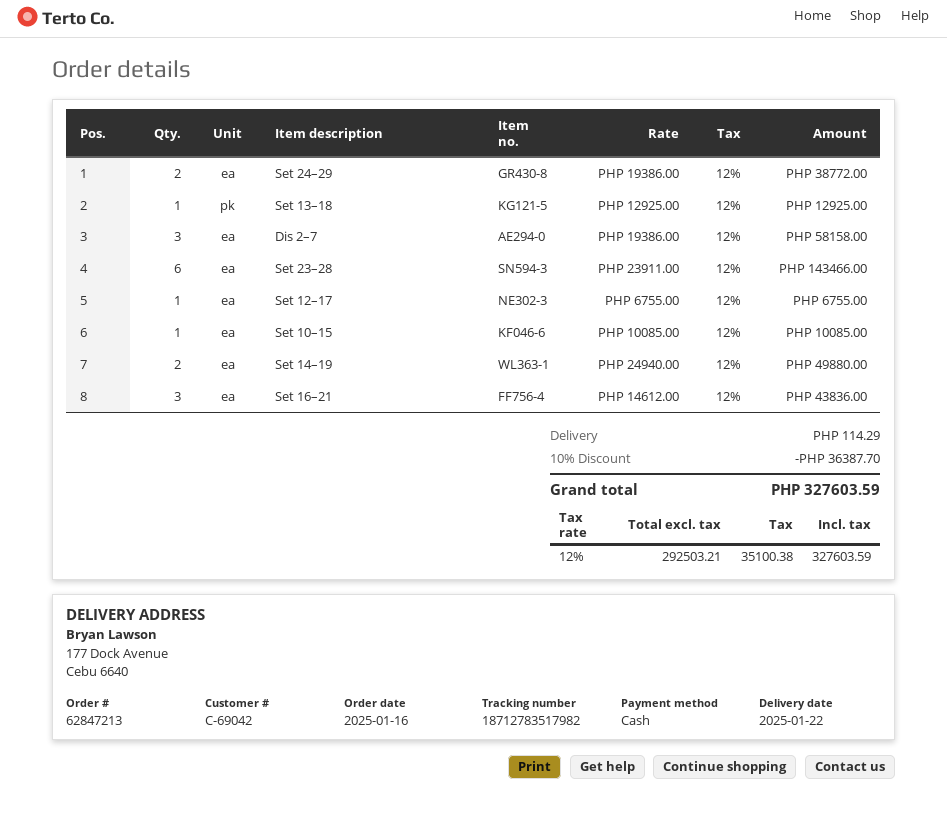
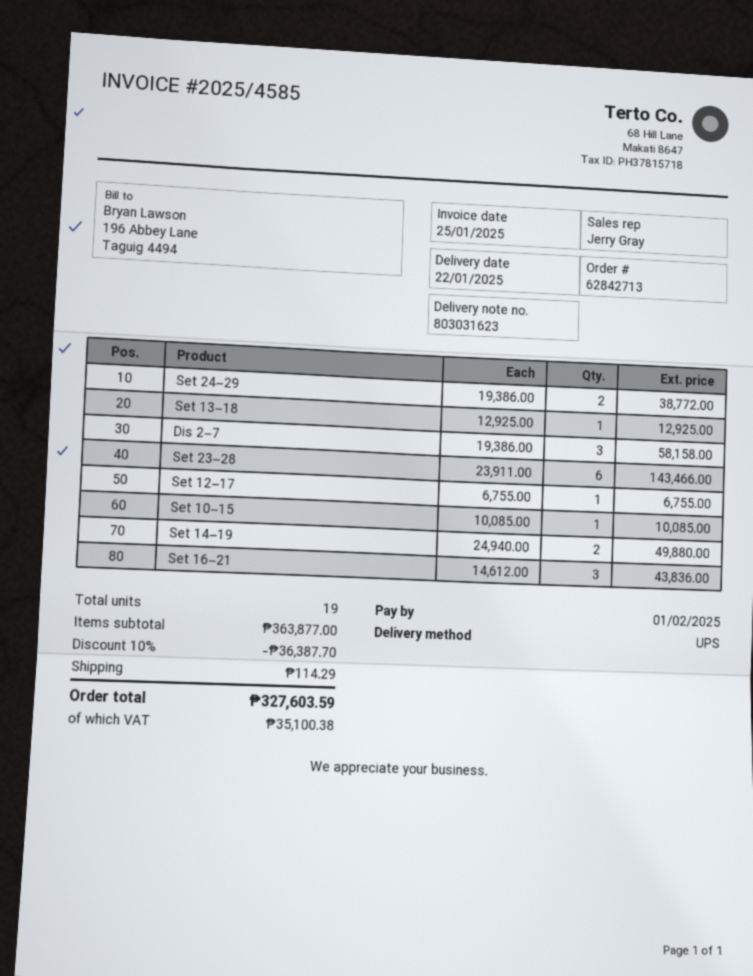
order number: 62847213 -> 62842713

